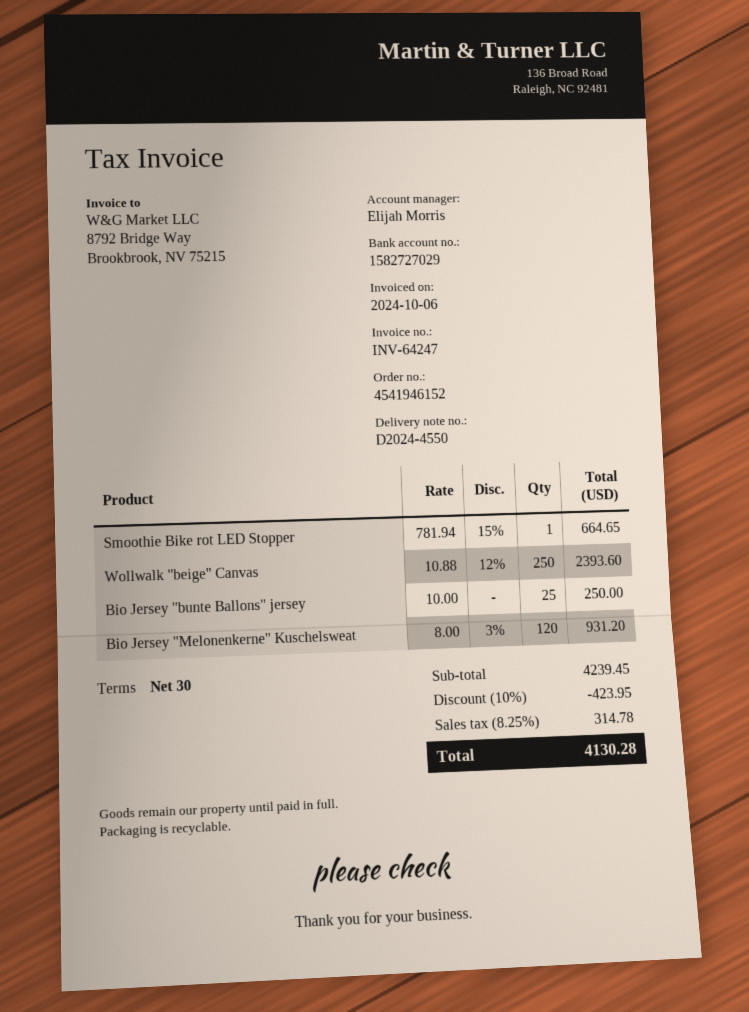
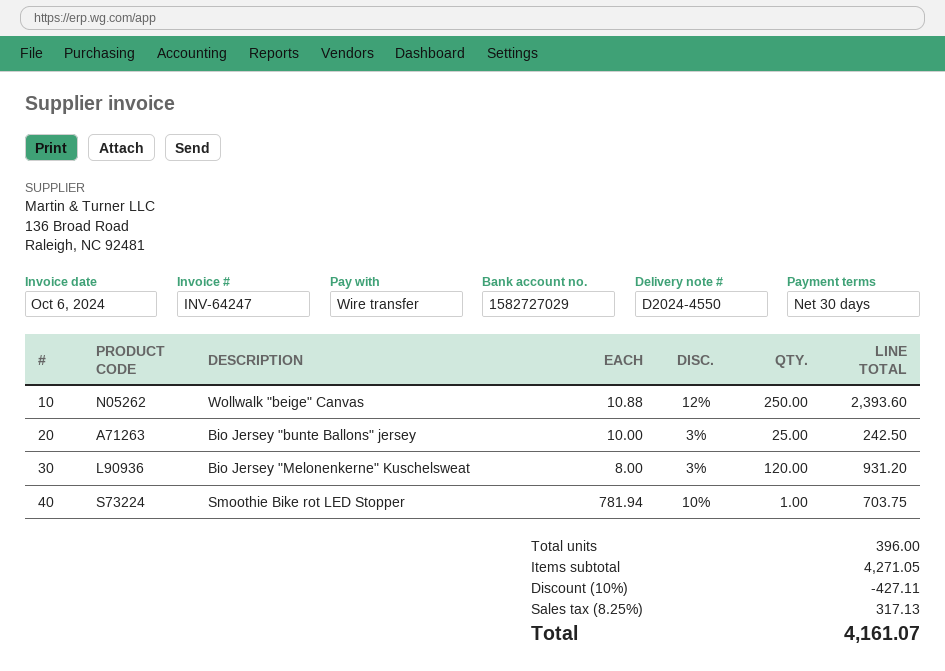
Smoothie Bike rot LED Stopper: 1 x 781.94 - 15% = 664.65 -> 1 x 781.94 - 10% = 703.75
Bio Jersey "bunte Ballons" jersey: 25 x 10.00 = 250.00 -> 25 x 10.00 - 3% = 242.50
subtotal: 4239.45 -> 4271.05
discount: 10% = 423.95 -> 10% = 427.11
tax: 8.25% = 314.78 -> 8.25% = 317.13
total: 4130.28 -> 4161.07

